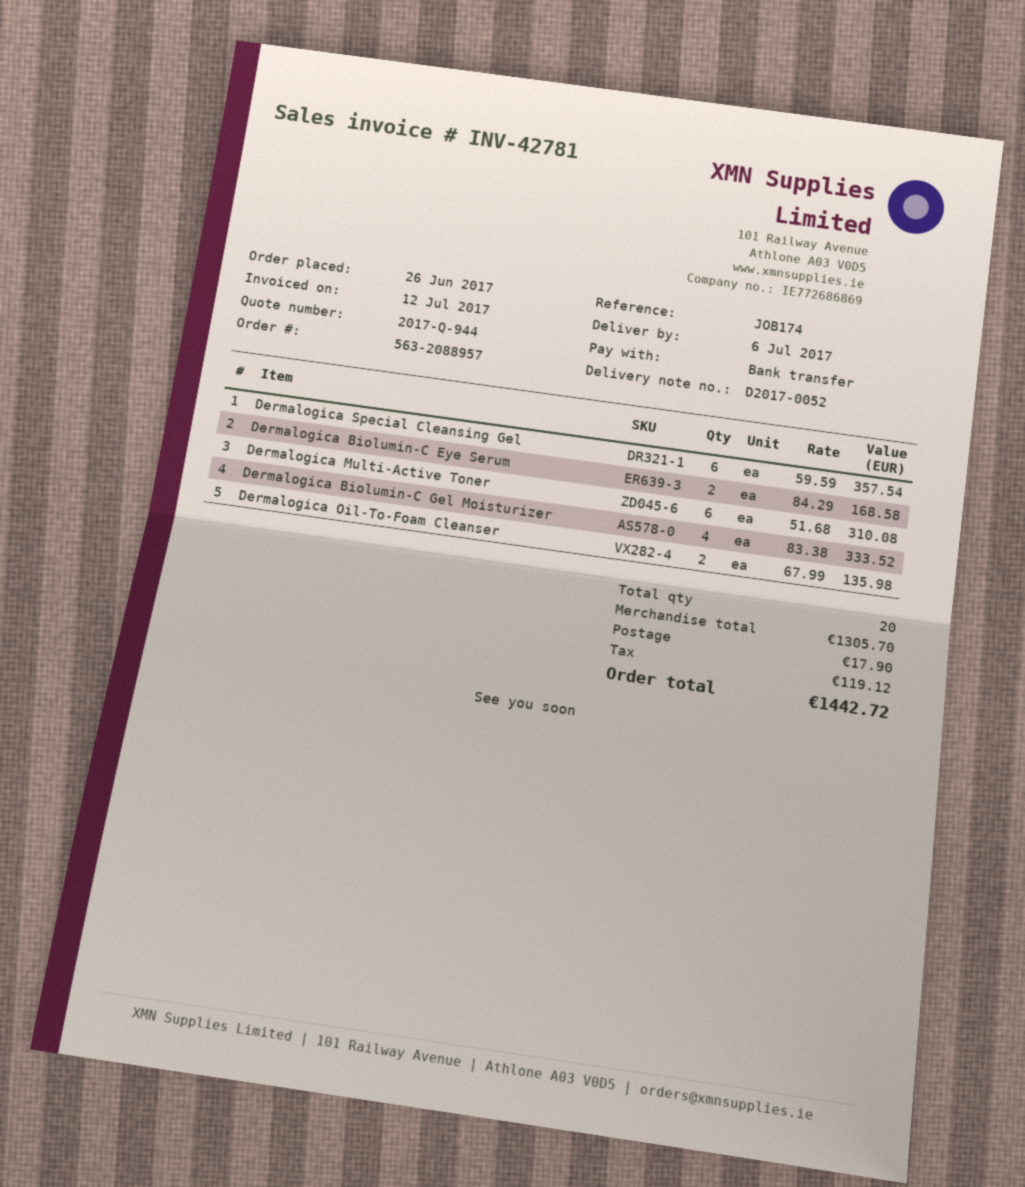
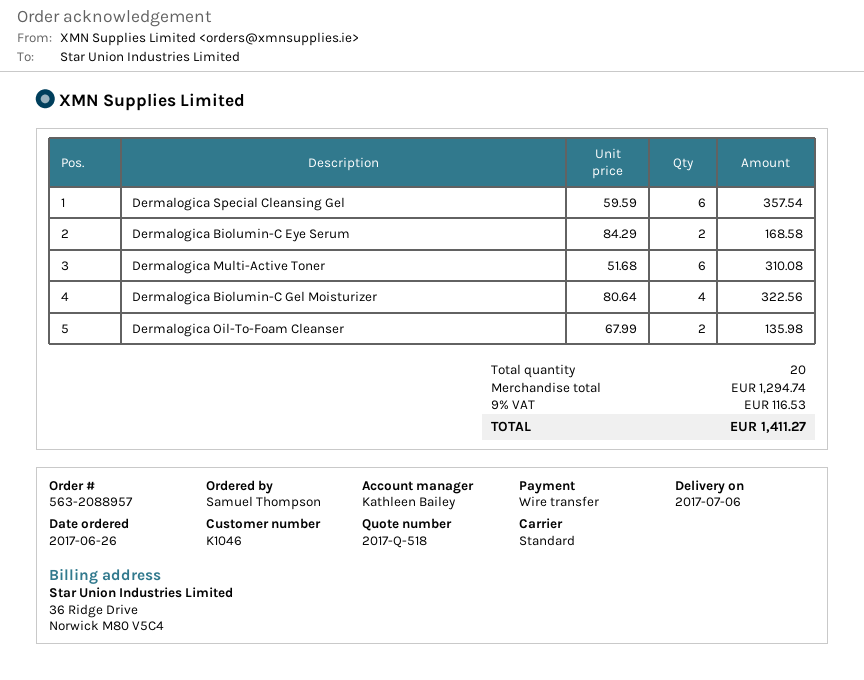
quote number: 2017-Q-944 -> 2017-Q-518
Dermalogica Biolumin-C Gel Moisturizer: 4 x 83.38 = 333.52 -> 4 x 80.64 = 322.56
subtotal: 1305.70 -> 1294.74
shipping: 17.90 -> none
tax: 119.12 -> 116.53
total: 1442.72 -> 1411.27

